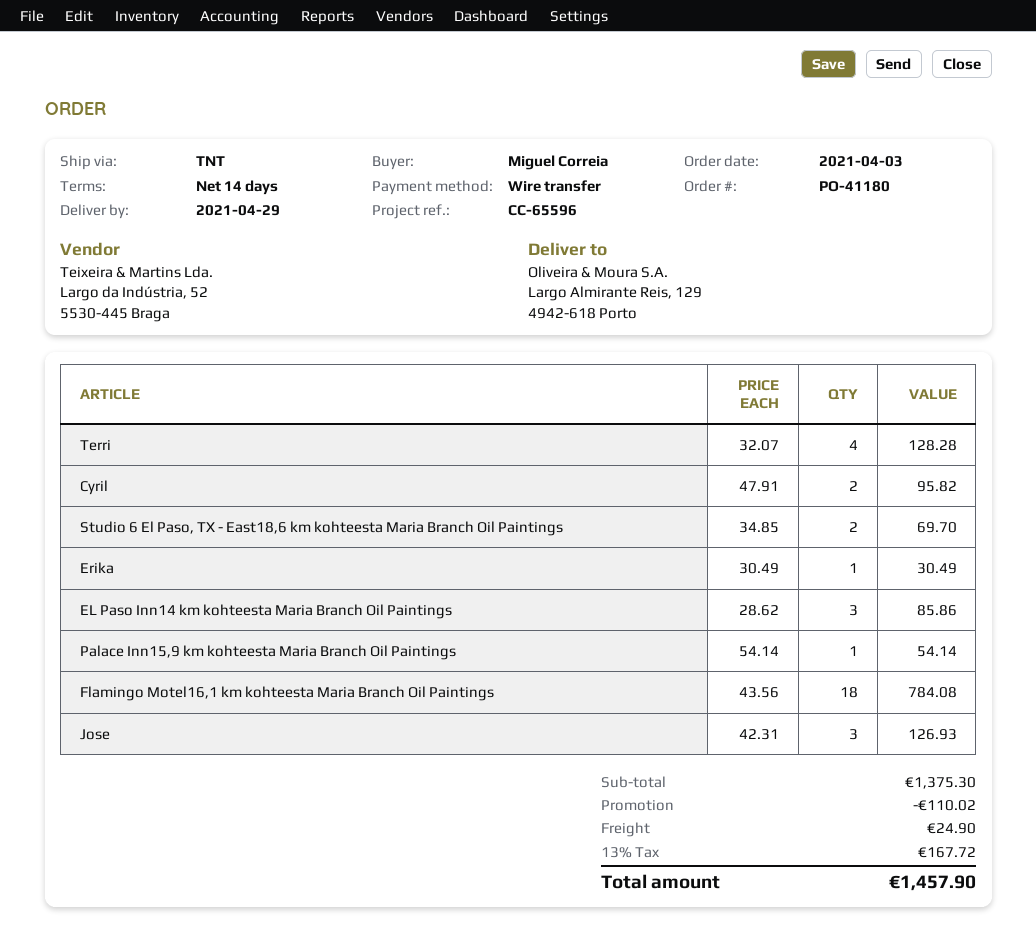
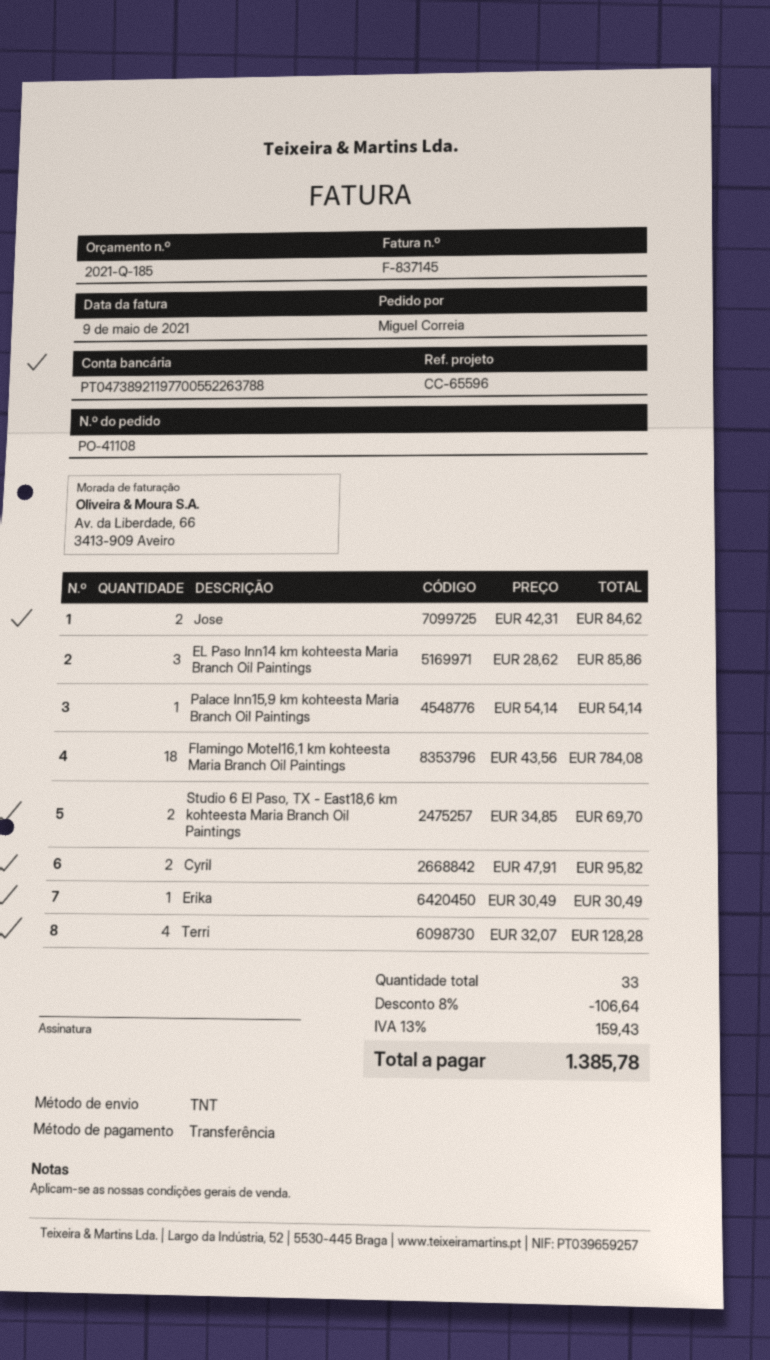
order number: PO-41180 -> PO-41108
Jose: 3 x 42.31 = 126.93 -> 2 x 42.31 = 84.62
discount: 110.02 -> 106.64
shipping: 24.90 -> none
tax: 13% = 167.72 -> 13% = 159.43
total: 1457.90 -> 1385.78

